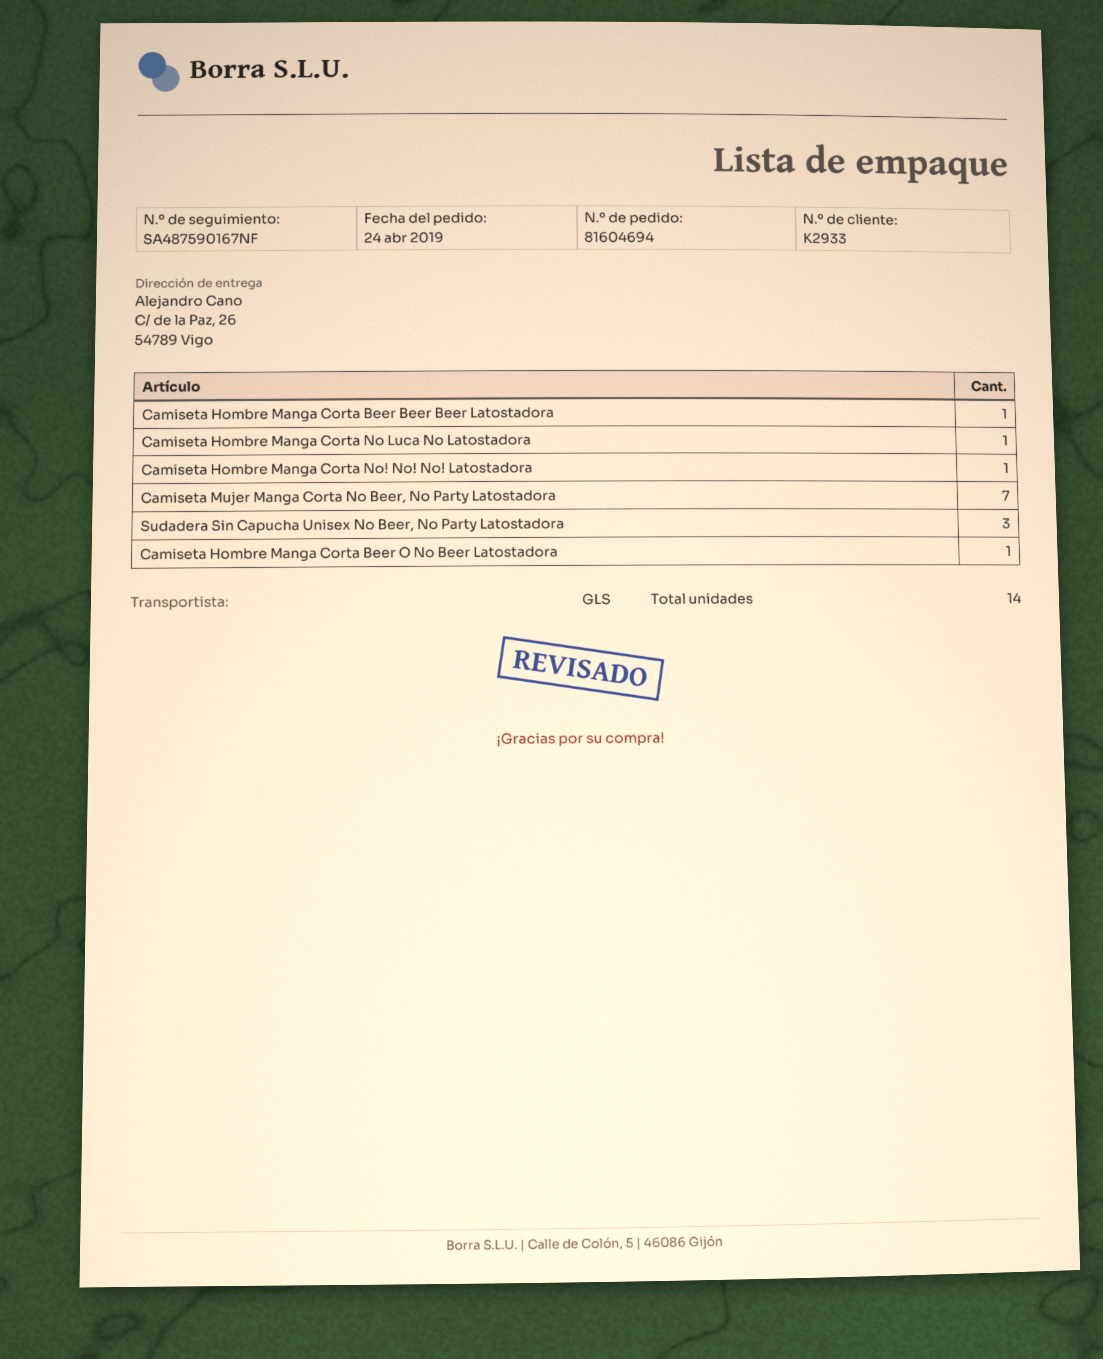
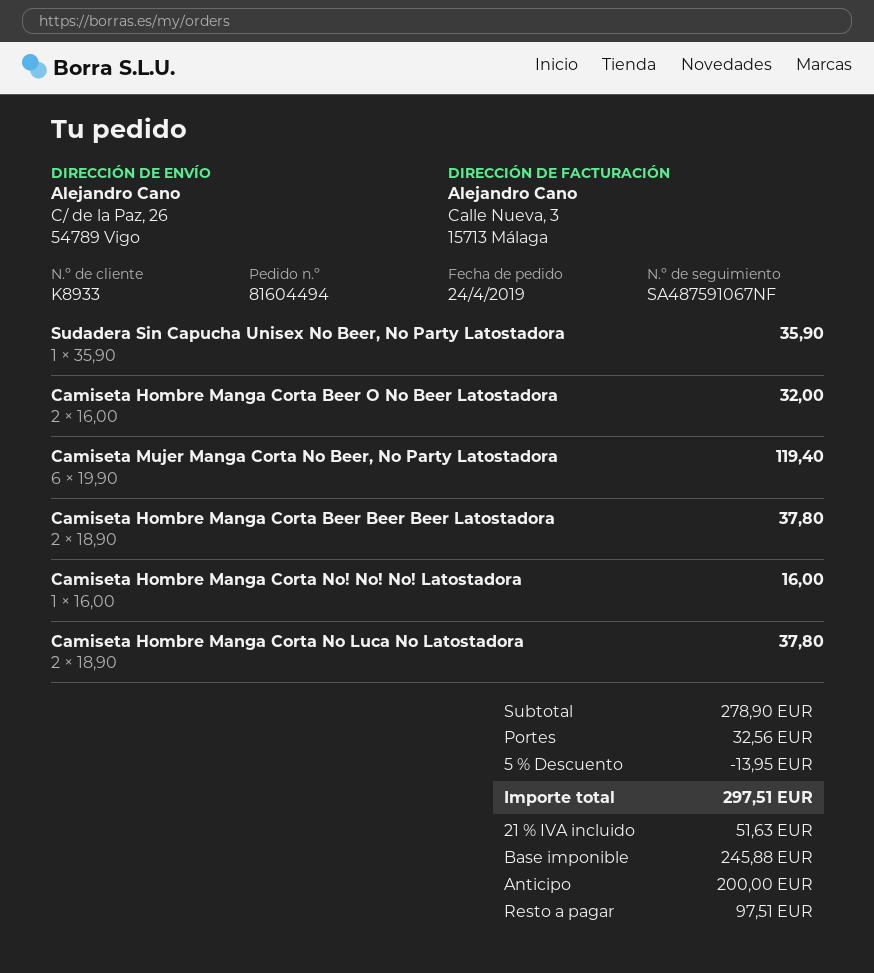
order number: 81604694 -> 81604494
customer number: K2933 -> K8933
tracking number: SA487590167NF -> SA487591067NF
Camiseta Hombre Manga Corta Beer Beer Beer Latostadora: 1 -> 2
Camiseta Hombre Manga Corta No Luca No Latostadora: 1 -> 2
Camiseta Mujer Manga Corta No Beer, No Party Latostadora: 7 -> 6
Sudadera Sin Capucha Unisex No Beer, No Party Latostadora: 3 -> 1
Camiseta Hombre Manga Corta Beer O No Beer Latostadora: 1 -> 2

